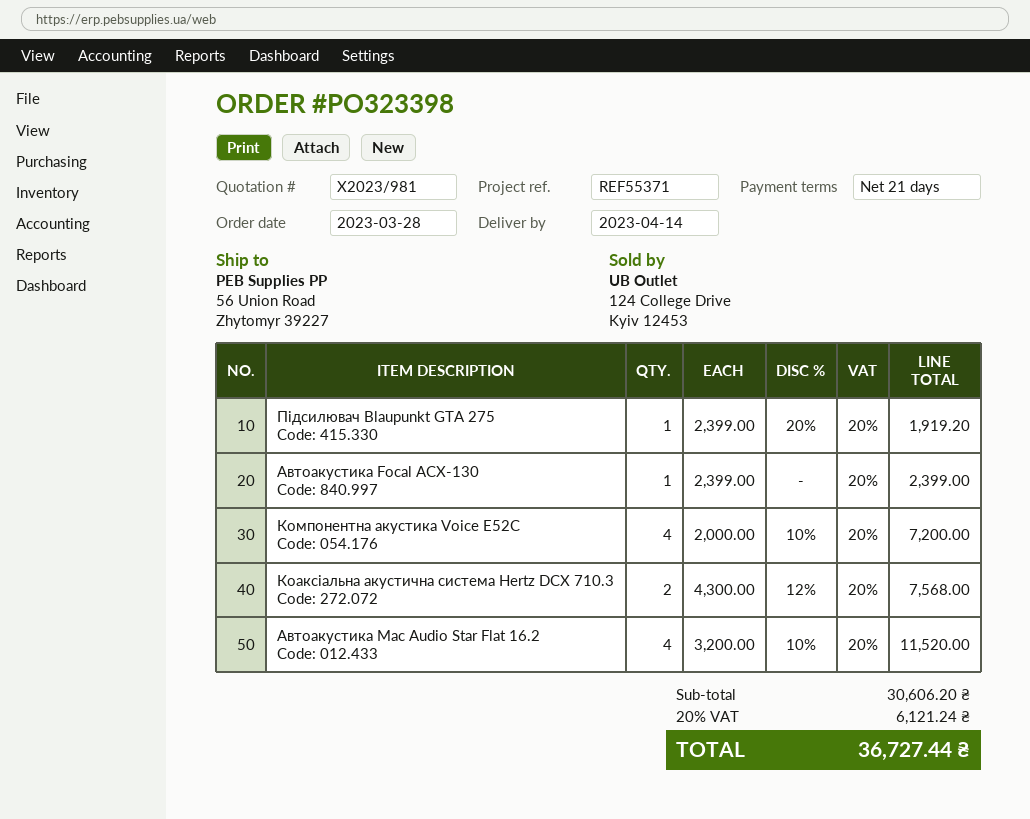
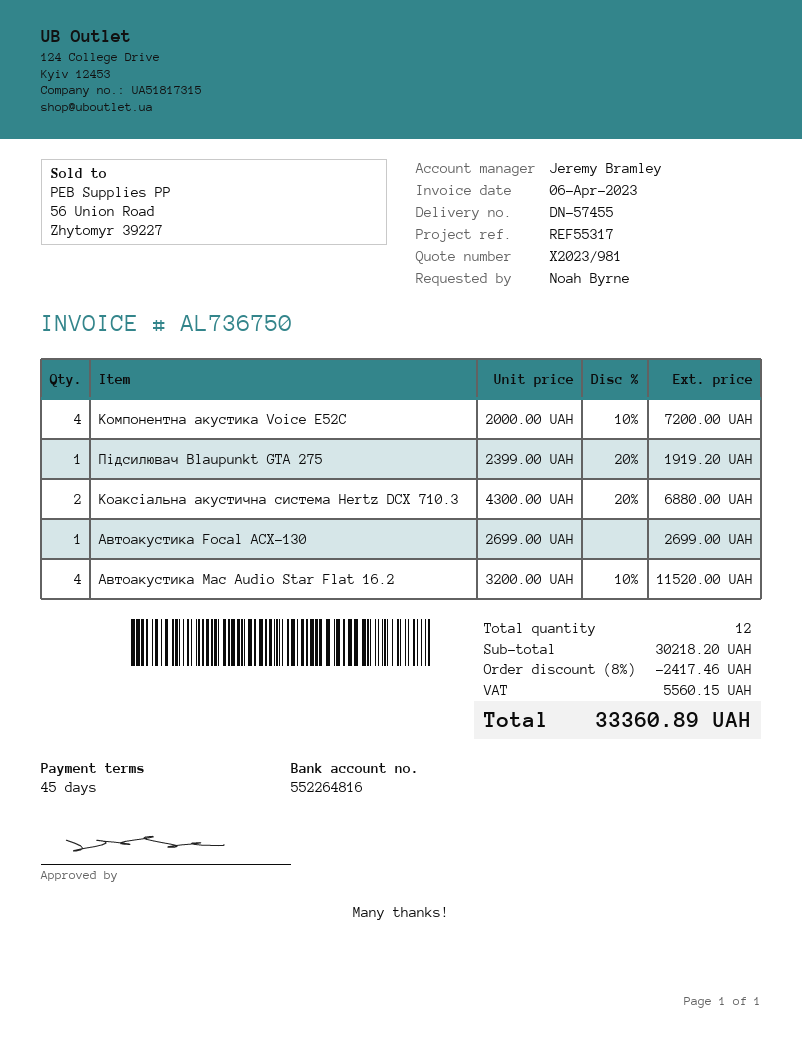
payment terms: 21 days -> 45 days
reference: REF55371 -> REF55317
Автоакустика Focal ACX-130: 1 x 2399.00 = 2399.00 -> 1 x 2699.00 = 2699.00
Коаксіальна акустична система Hertz DCX 710.3: 2 x 4300.00 - 12% = 7568.00 -> 2 x 4300.00 - 20% = 6880.00
subtotal: 30606.20 -> 30218.20
discount: none -> 8% = 2417.46
tax: 6121.24 -> 5560.15
total: 36727.44 -> 33360.89

